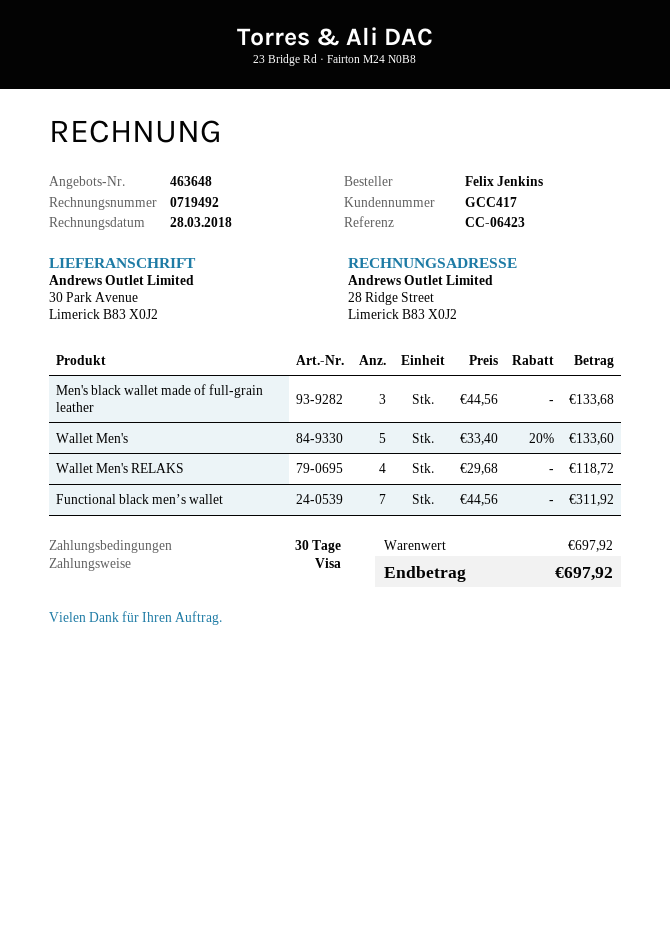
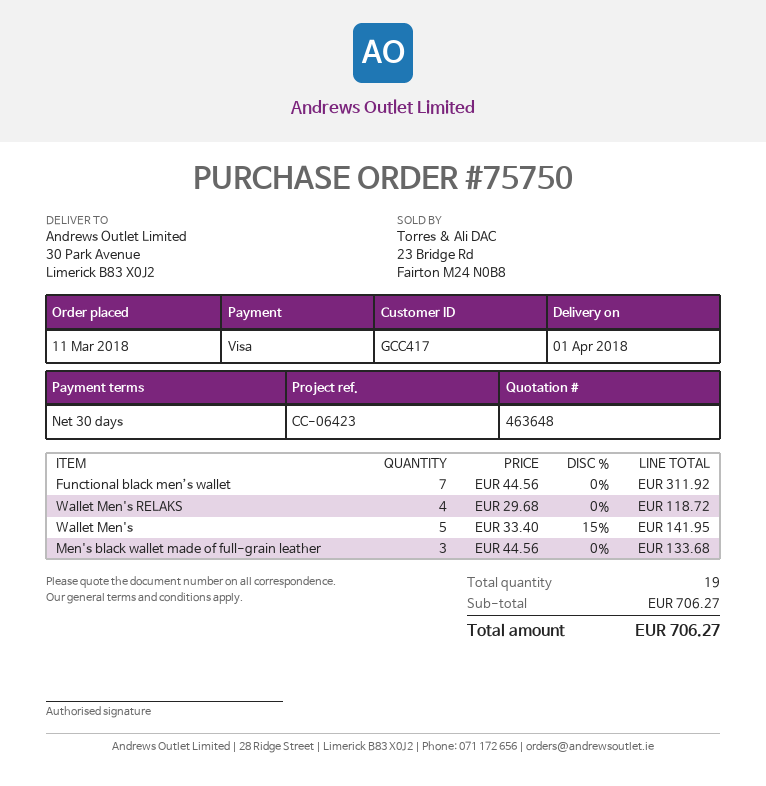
Wallet Men's: 5 x 33.40 - 20% = 133.60 -> 5 x 33.40 - 15% = 141.95
subtotal: 697.92 -> 706.27
total: 697.92 -> 706.27

